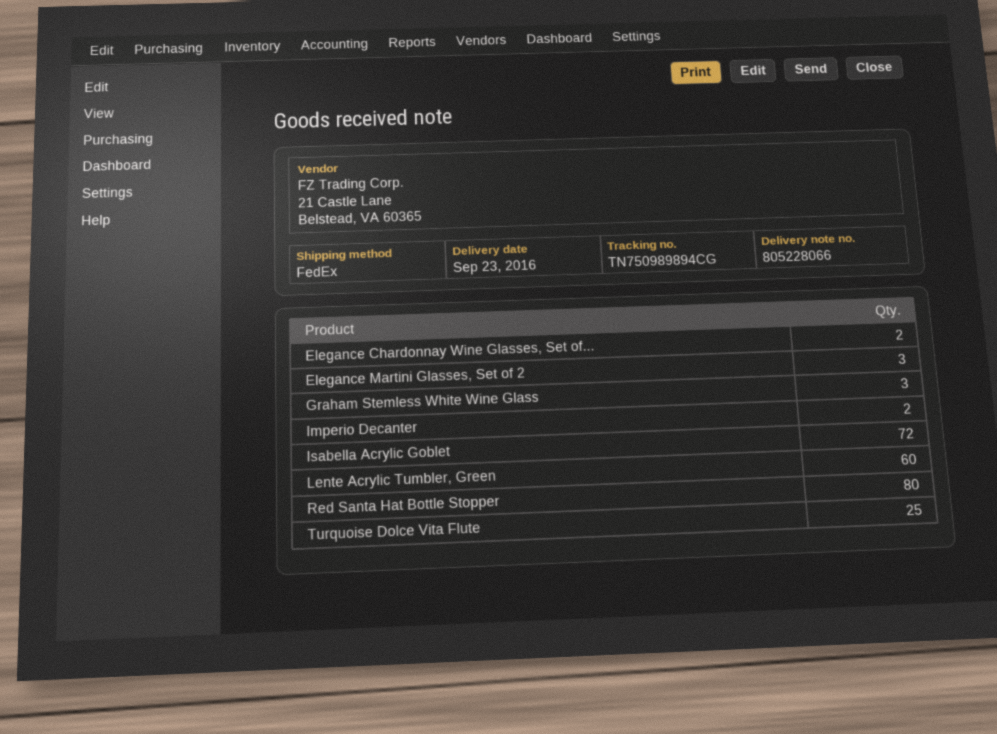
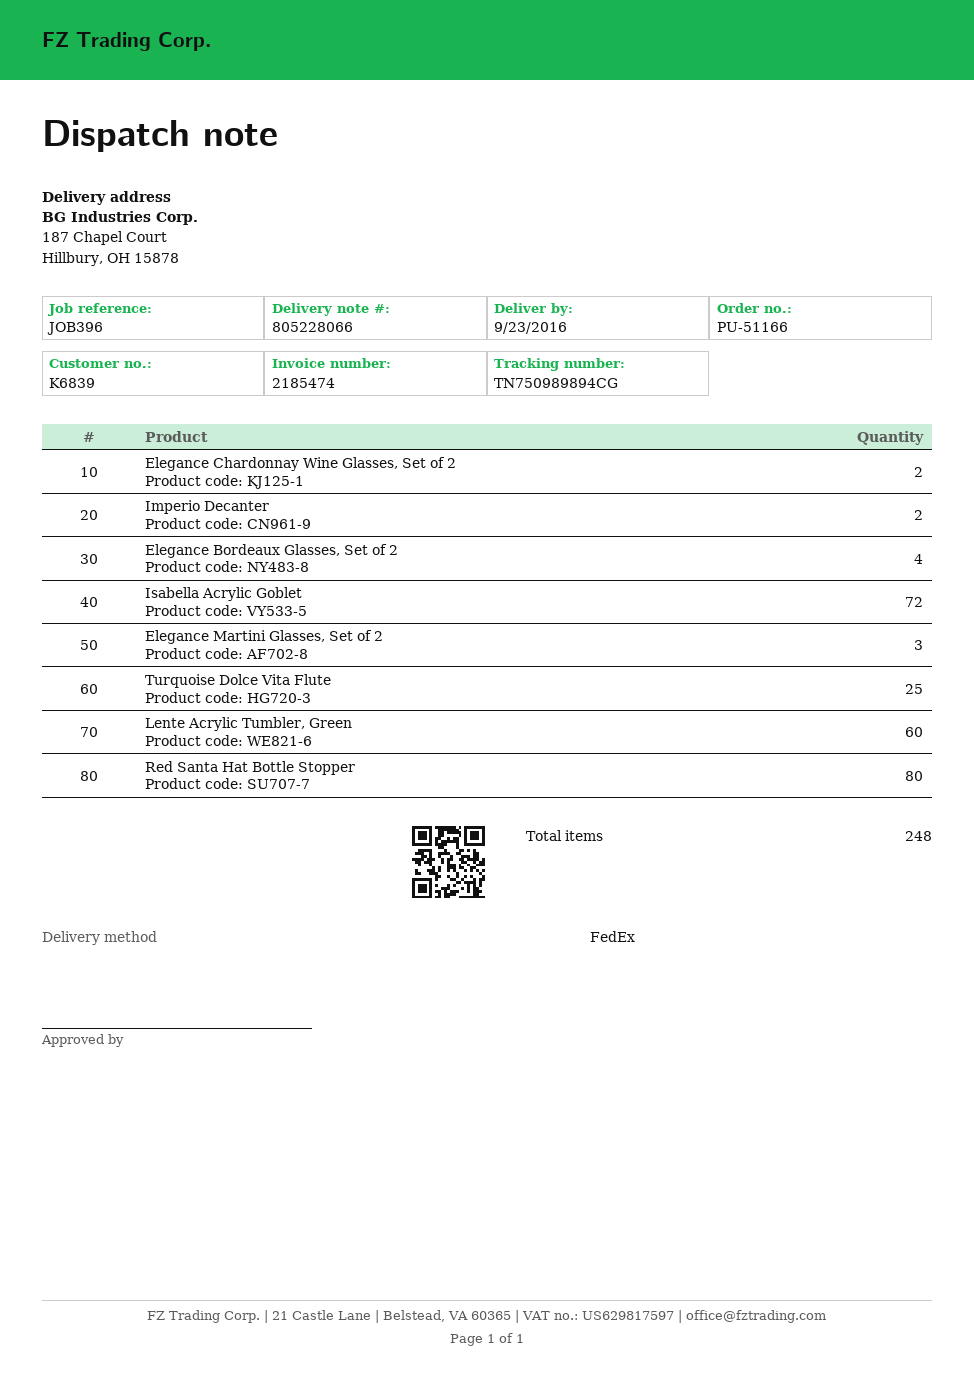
Graham Stemless White Wine Glass: 3 -> none
Elegance Bordeaux Glasses, Set of 2: none -> 4

